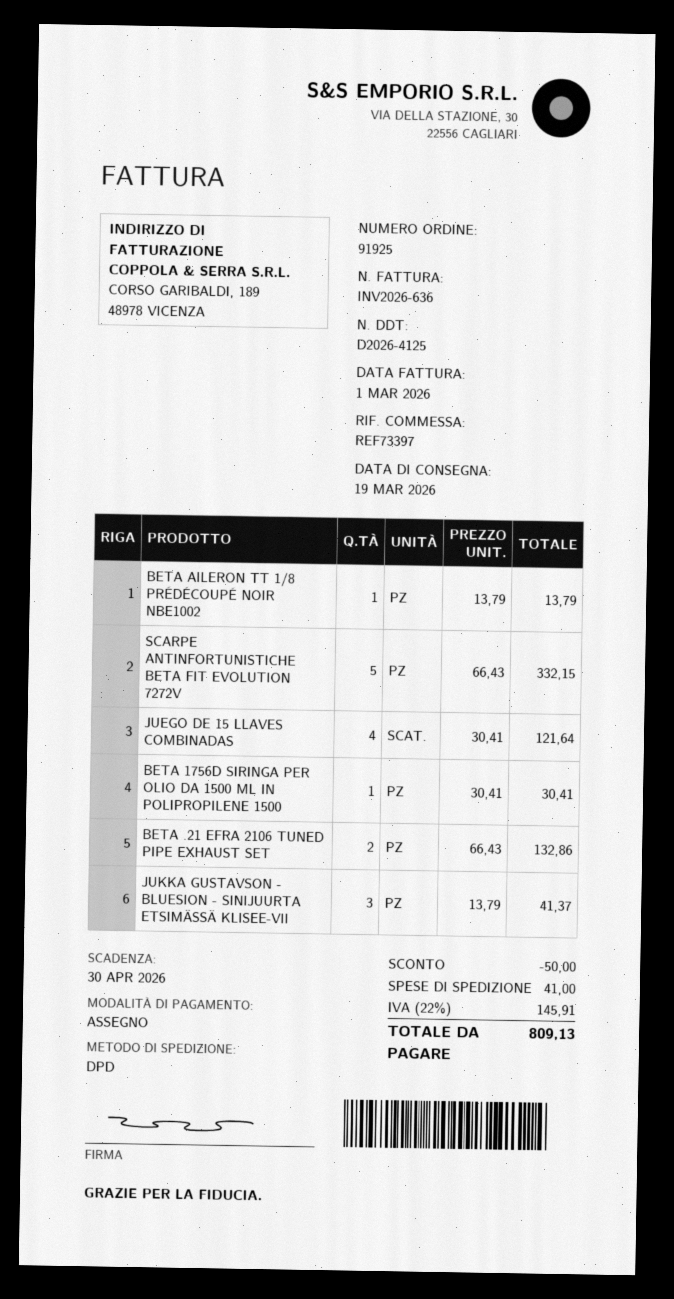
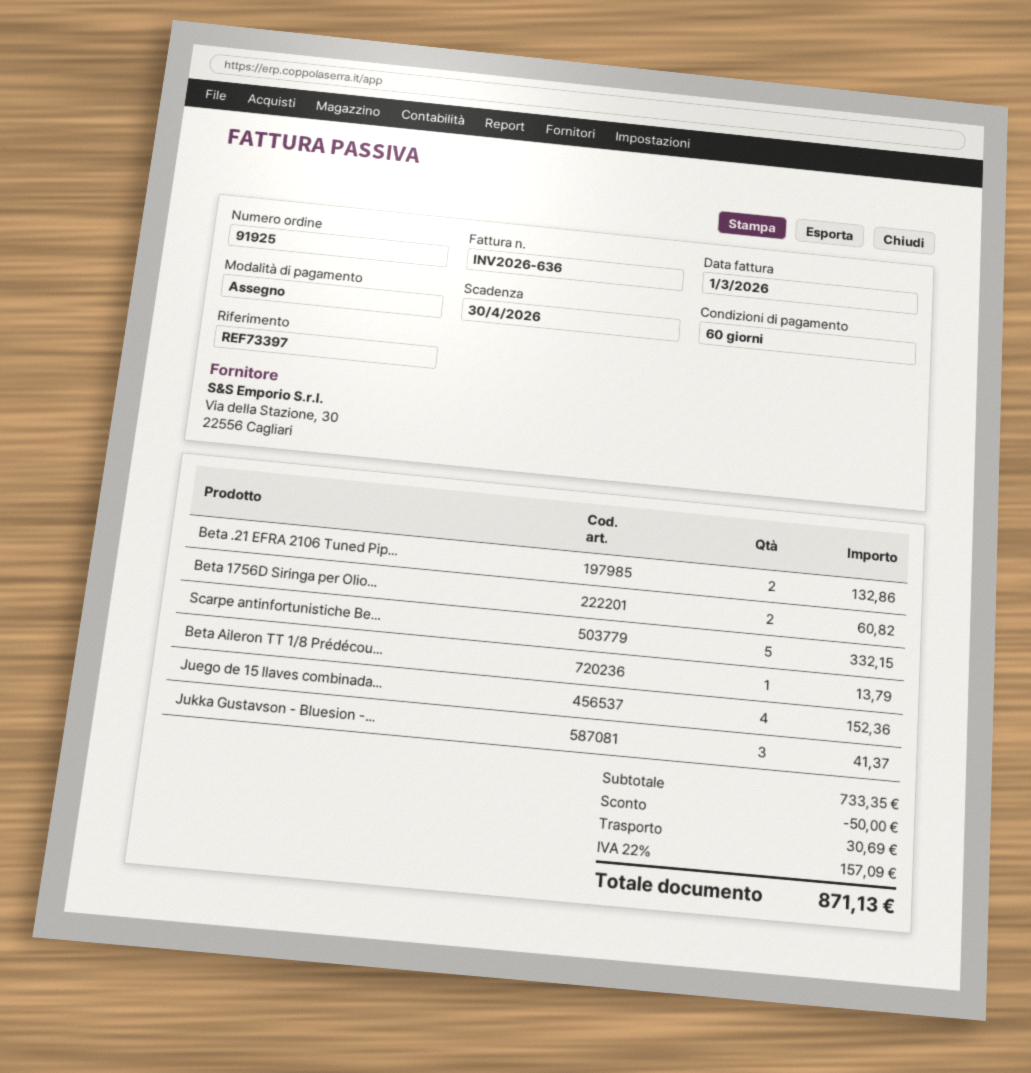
JUEGO DE 15 LLAVES COMBINADAS: 4 for 121.64 -> 4 for 152.36
BETA 1756D SIRINGA PER OLIO DA 1500 ML IN POLIPROPILENE 1500: 1 for 30.41 -> 2 for 60.82
shipping: 41.00 -> 30.69
tax: 22% = 145.91 -> 22% = 157.09
total: 809.13 -> 871.13

